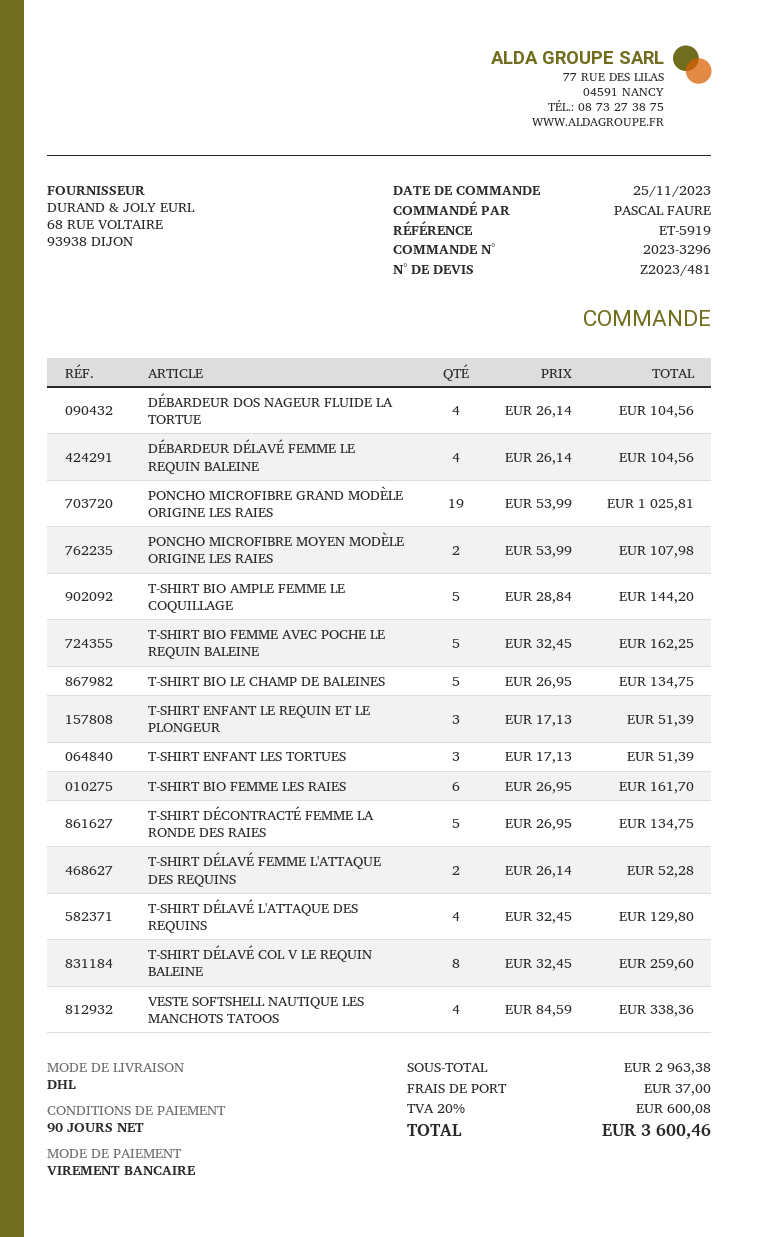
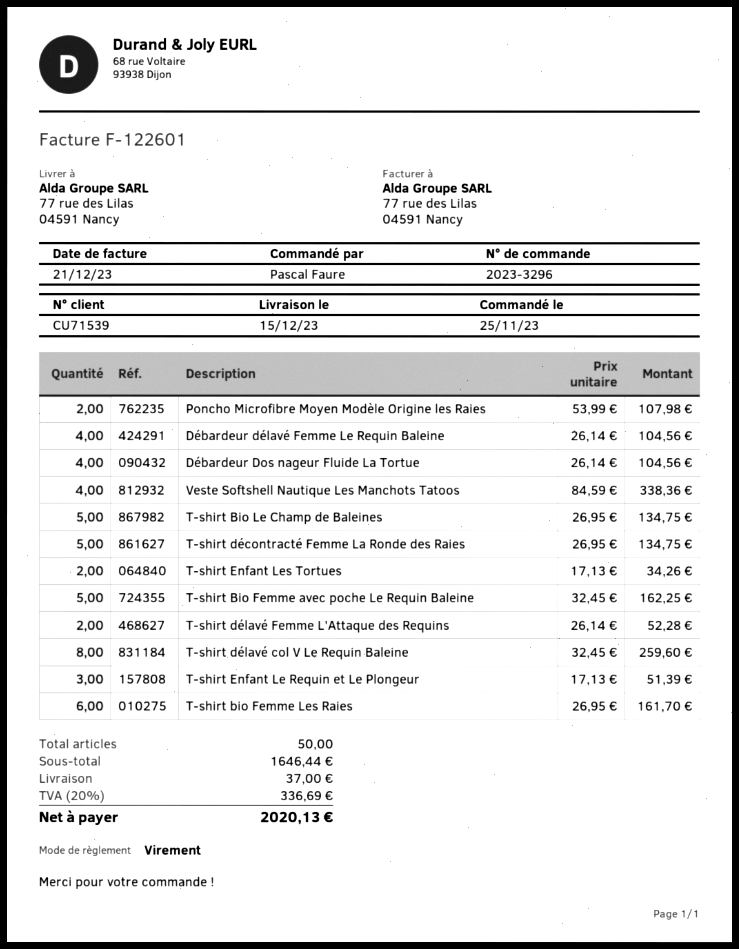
PONCHO MICROFIBRE GRAND MODÈLE ORIGINE LES RAIES: 19 x 53.99 = 1025.81 -> none
T-SHIRT BIO AMPLE FEMME LE COQUILLAGE: 5 x 28.84 = 144.20 -> none
T-SHIRT ENFANT LES TORTUES: 3 x 17.13 = 51.39 -> 2 x 17.13 = 34.26
T-SHIRT DÉLAVÉ L'ATTAQUE DES REQUINS: 4 x 32.45 = 129.80 -> none
subtotal: 2963.38 -> 1646.44
tax: 20% = 600.08 -> 20% = 336.69
total: 3600.46 -> 2020.13

